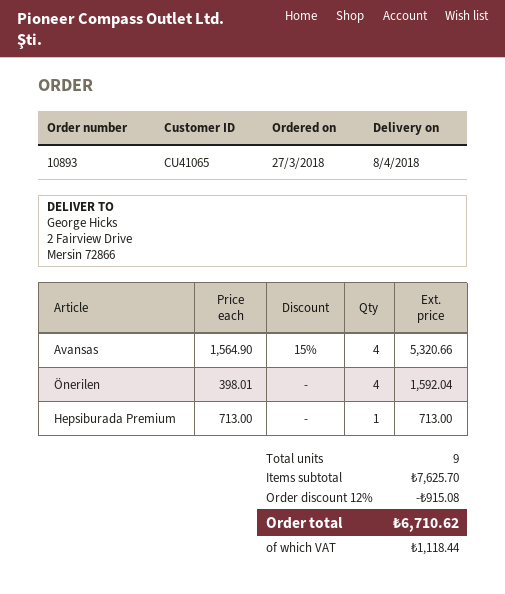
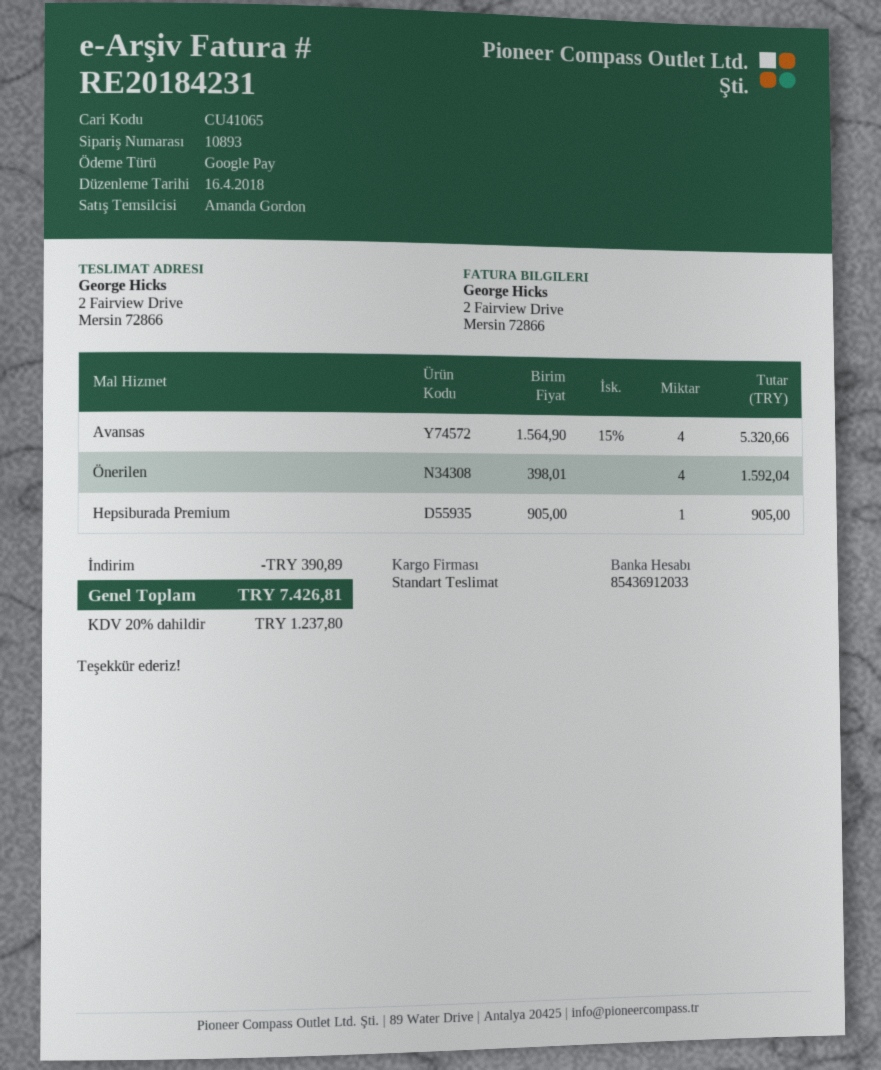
Hepsiburada Premium: 1 x 713.00 = 713.00 -> 1 x 905.00 = 905.00
discount: 915.08 -> 390.89
tax: 1118.44 -> 1237.80
total: 6710.62 -> 7426.81

